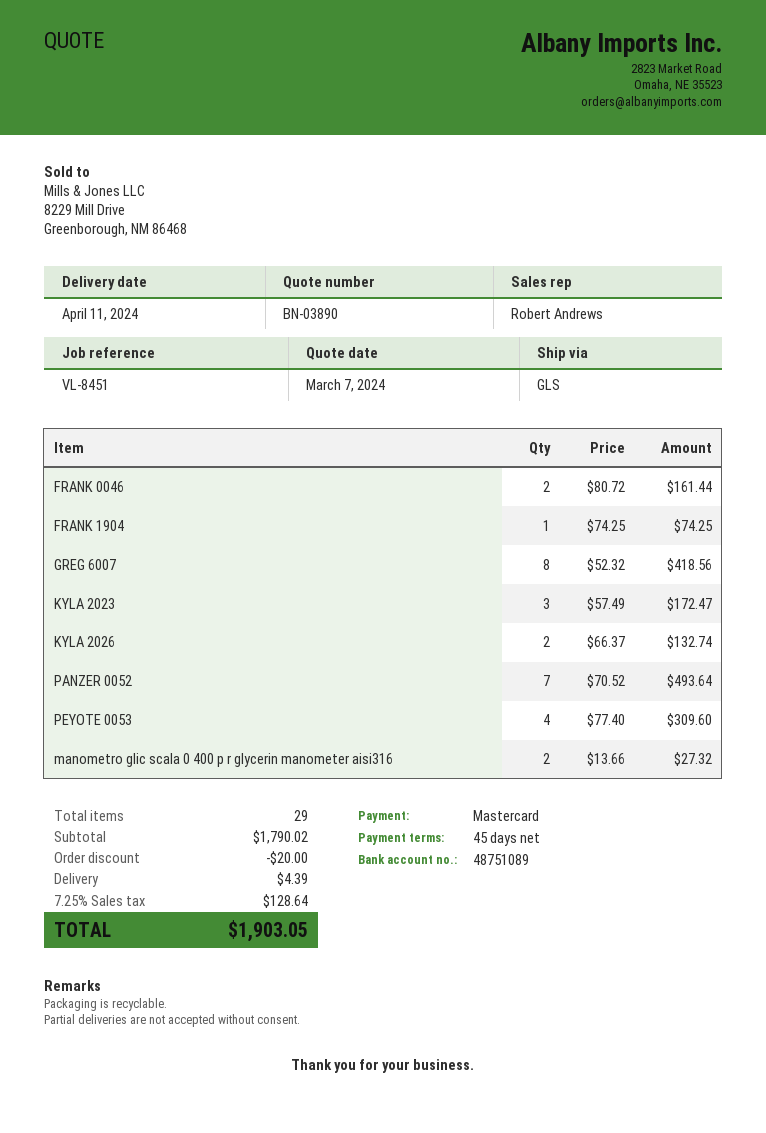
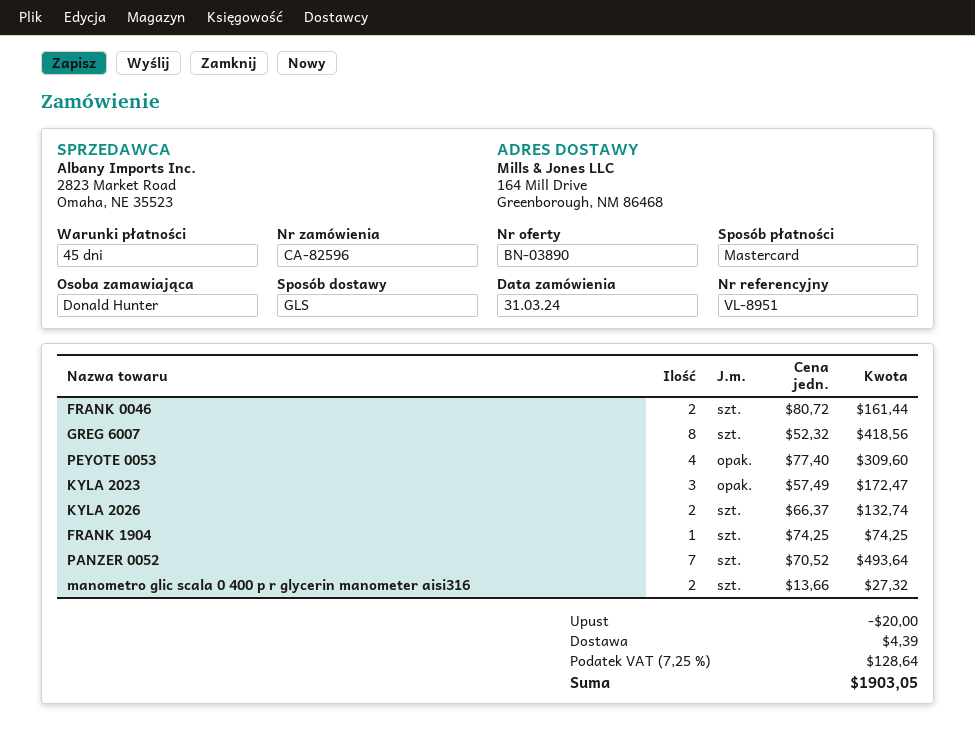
reference: VL-8451 -> VL-8951

